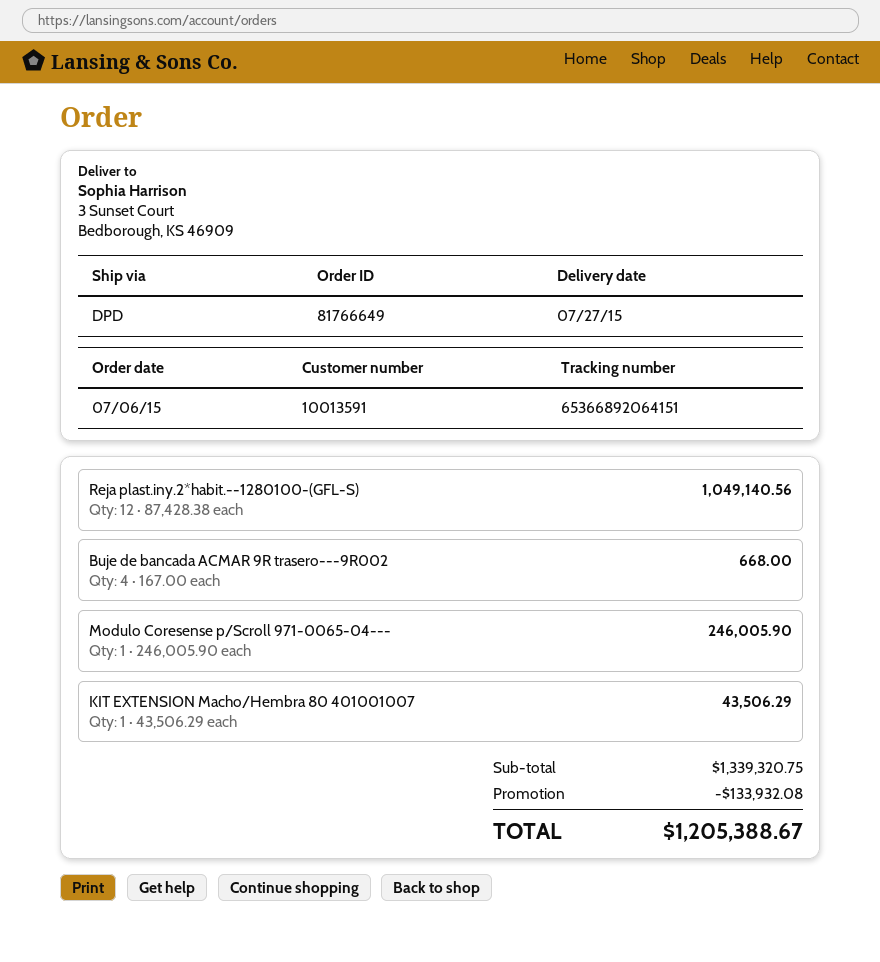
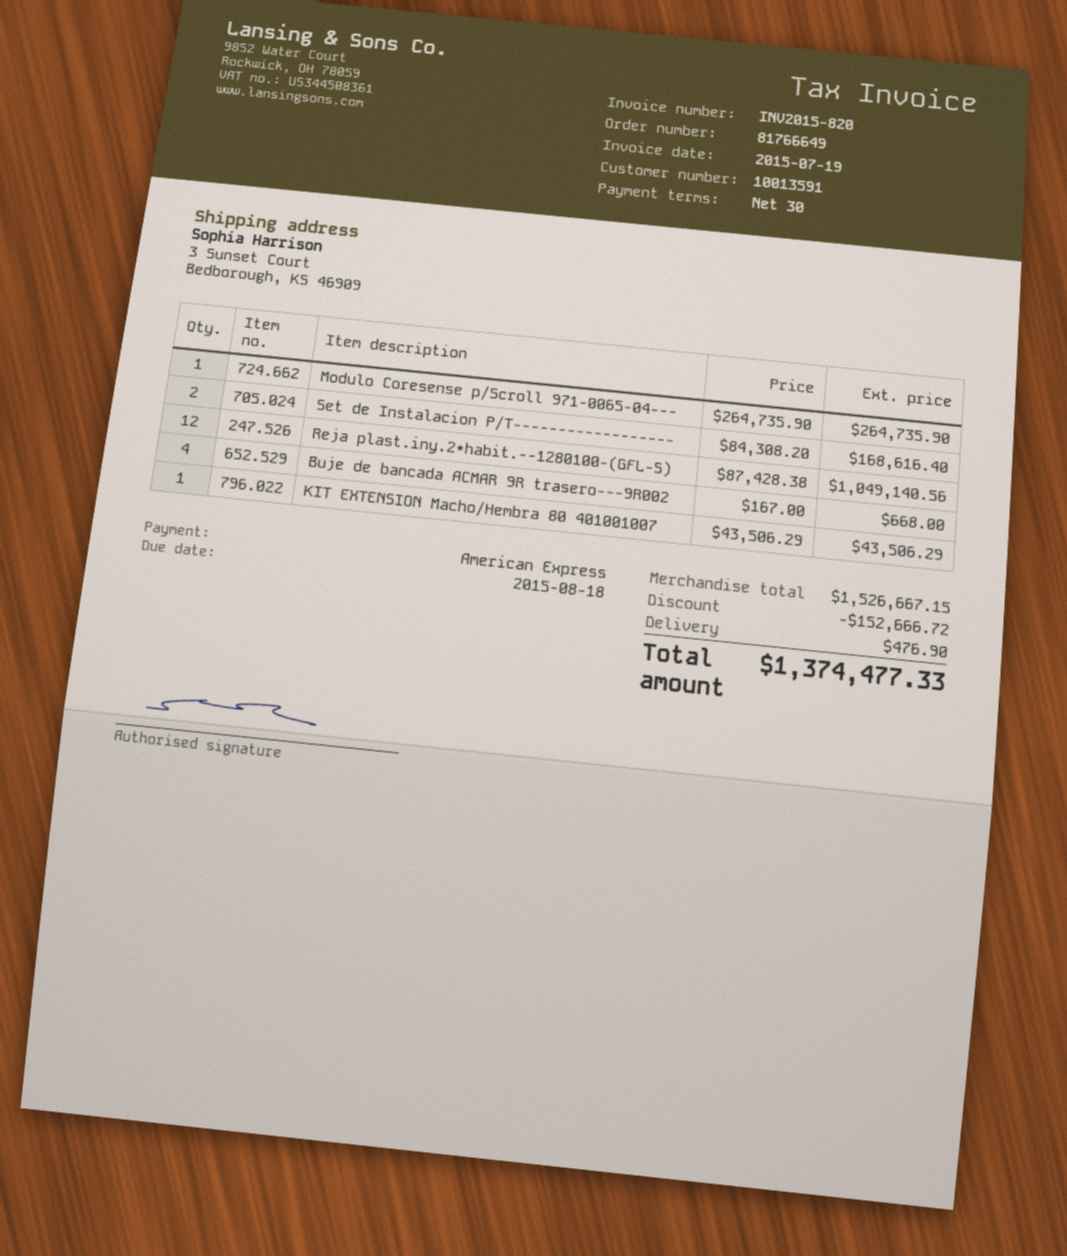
Modulo Coresense p/Scroll 971-0065-04---: 1 x 246005.90 = 246005.90 -> 1 x 264735.90 = 264735.90
Set de Instalacion P/T------------------: none -> 2 x 84308.20 = 168616.40
subtotal: 1339320.75 -> 1526667.15
discount: 133932.08 -> 152666.72
shipping: none -> 476.90
total: 1205388.67 -> 1374477.33

